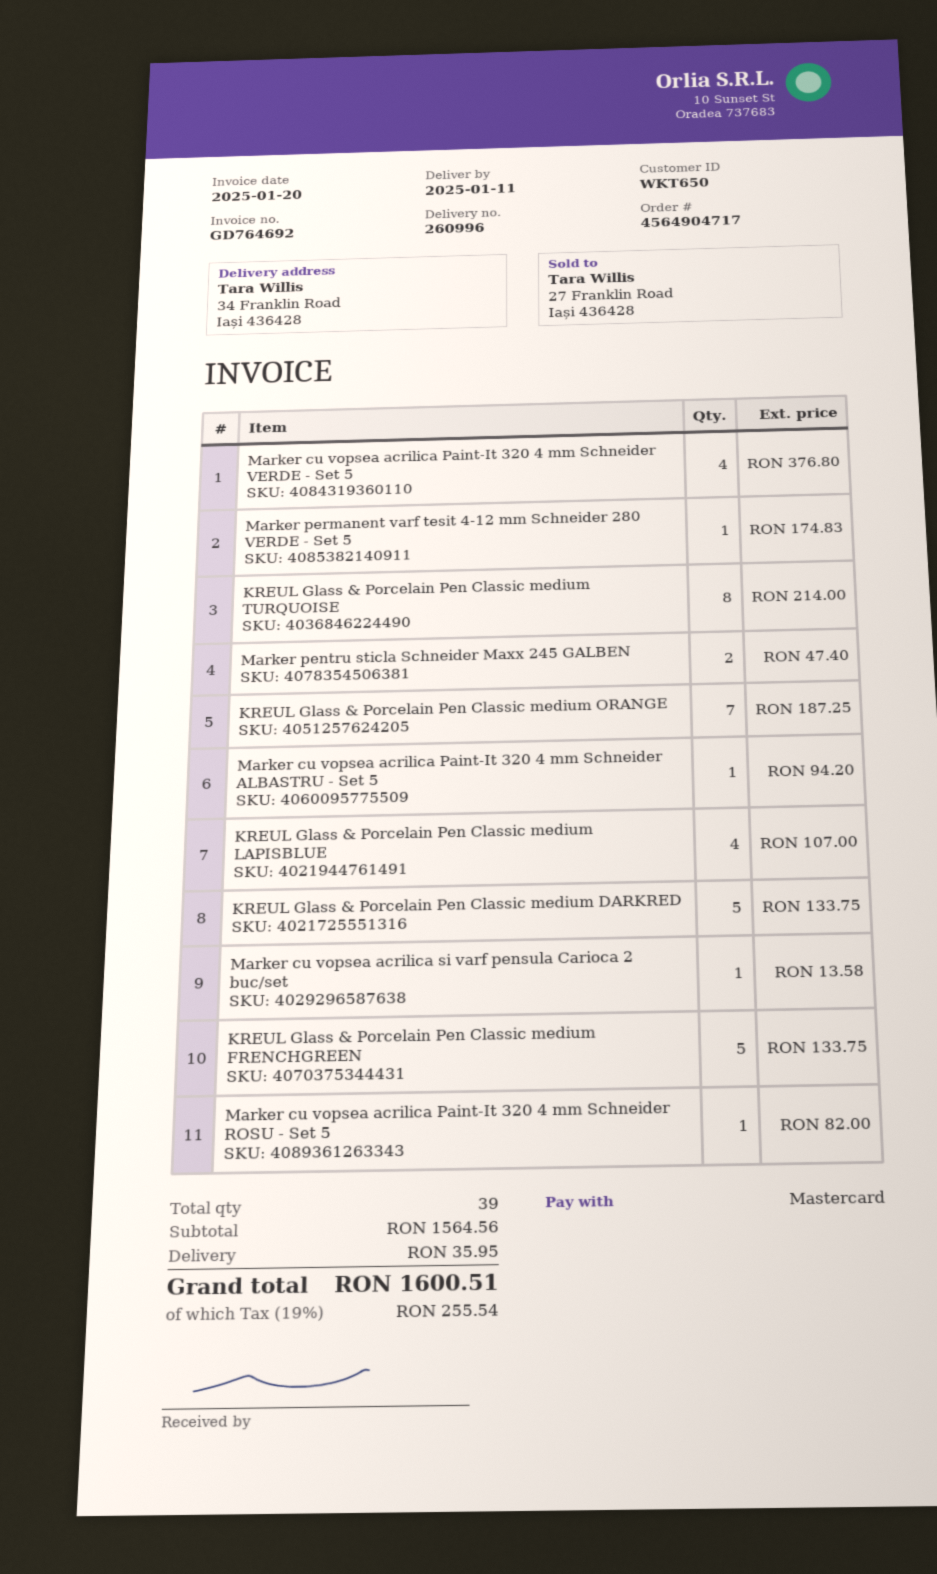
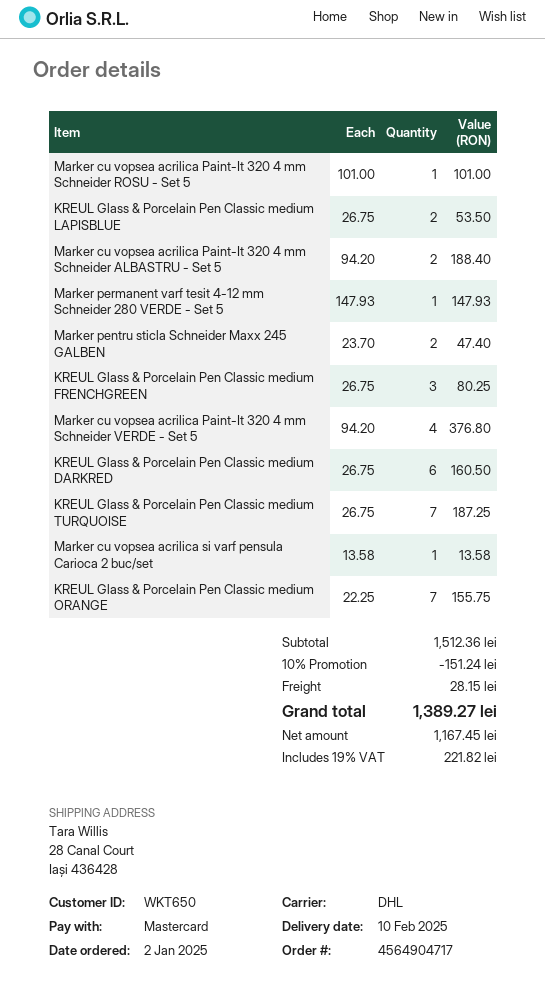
delivery date: 2025-01-11 -> 2025-02-10
ship to: 34 Franklin Road, Iași 436428 -> 28 Canal Court, Iași 436428
Marker permanent varf tesit 4-12 mm Schneider 280 VERDE - Set 5: 1 for 174.83 -> 1 for 147.93
KREUL Glass & Porcelain Pen Classic medium TURQUOISE: 8 for 214.00 -> 7 for 187.25
KREUL Glass & Porcelain Pen Classic medium ORANGE: 7 for 187.25 -> 7 for 155.75
Marker cu vopsea acrilica Paint-It 320 4 mm Schneider ALBASTRU - Set 5: 1 for 94.20 -> 2 for 188.40
KREUL Glass & Porcelain Pen Classic medium LAPISBLUE: 4 for 107.00 -> 2 for 53.50
KREUL Glass & Porcelain Pen Classic medium DARKRED: 5 for 133.75 -> 6 for 160.50
KREUL Glass & Porcelain Pen Classic medium FRENCHGREEN: 5 for 133.75 -> 3 for 80.25
Marker cu vopsea acrilica Paint-It 320 4 mm Schneider ROSU - Set 5: 1 for 82.00 -> 1 for 101.00
subtotal: 1564.56 -> 1512.36
discount: none -> 10% = 151.24
shipping: 35.95 -> 28.15
tax: 19% = 255.54 -> 19% = 221.82
total: 1600.51 -> 1389.27

